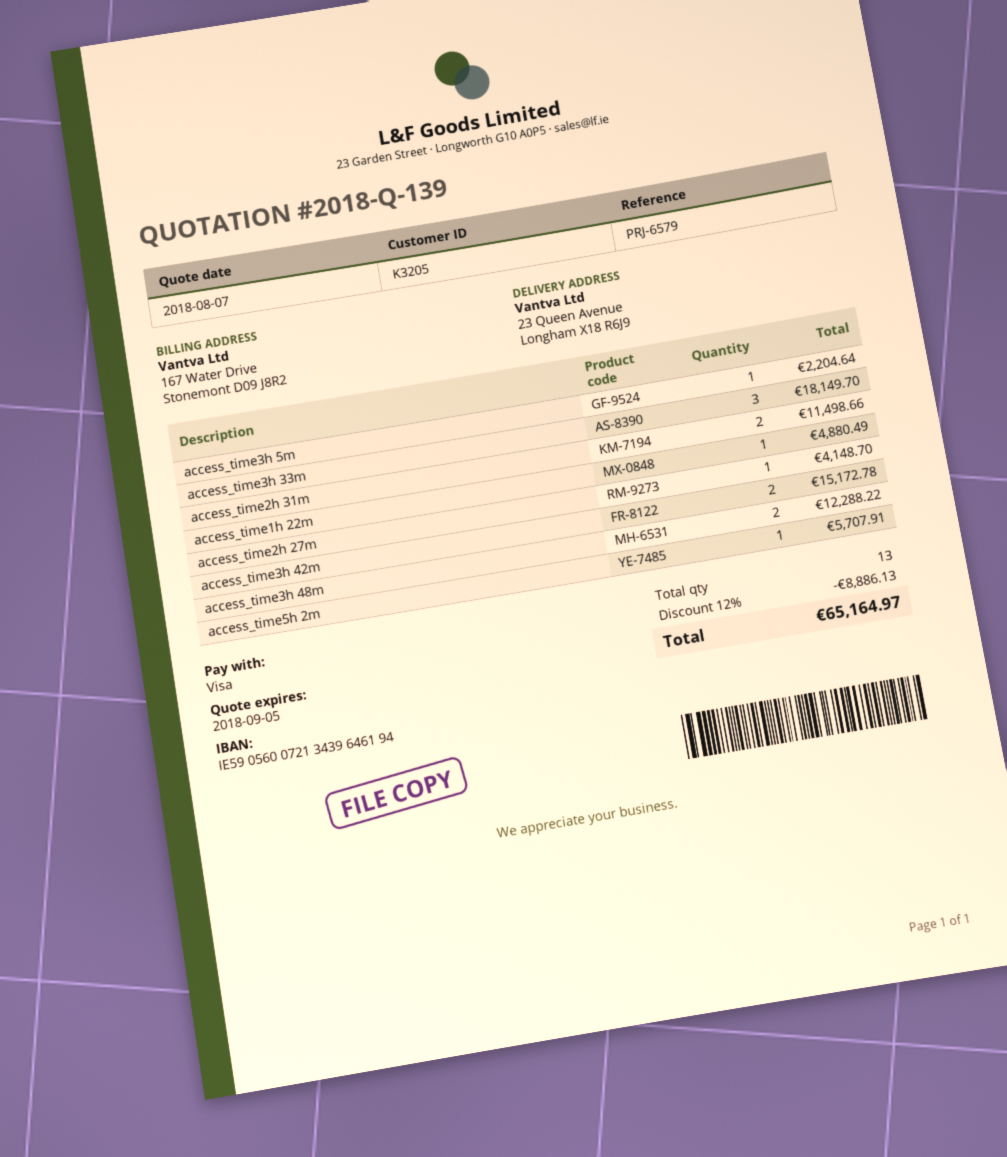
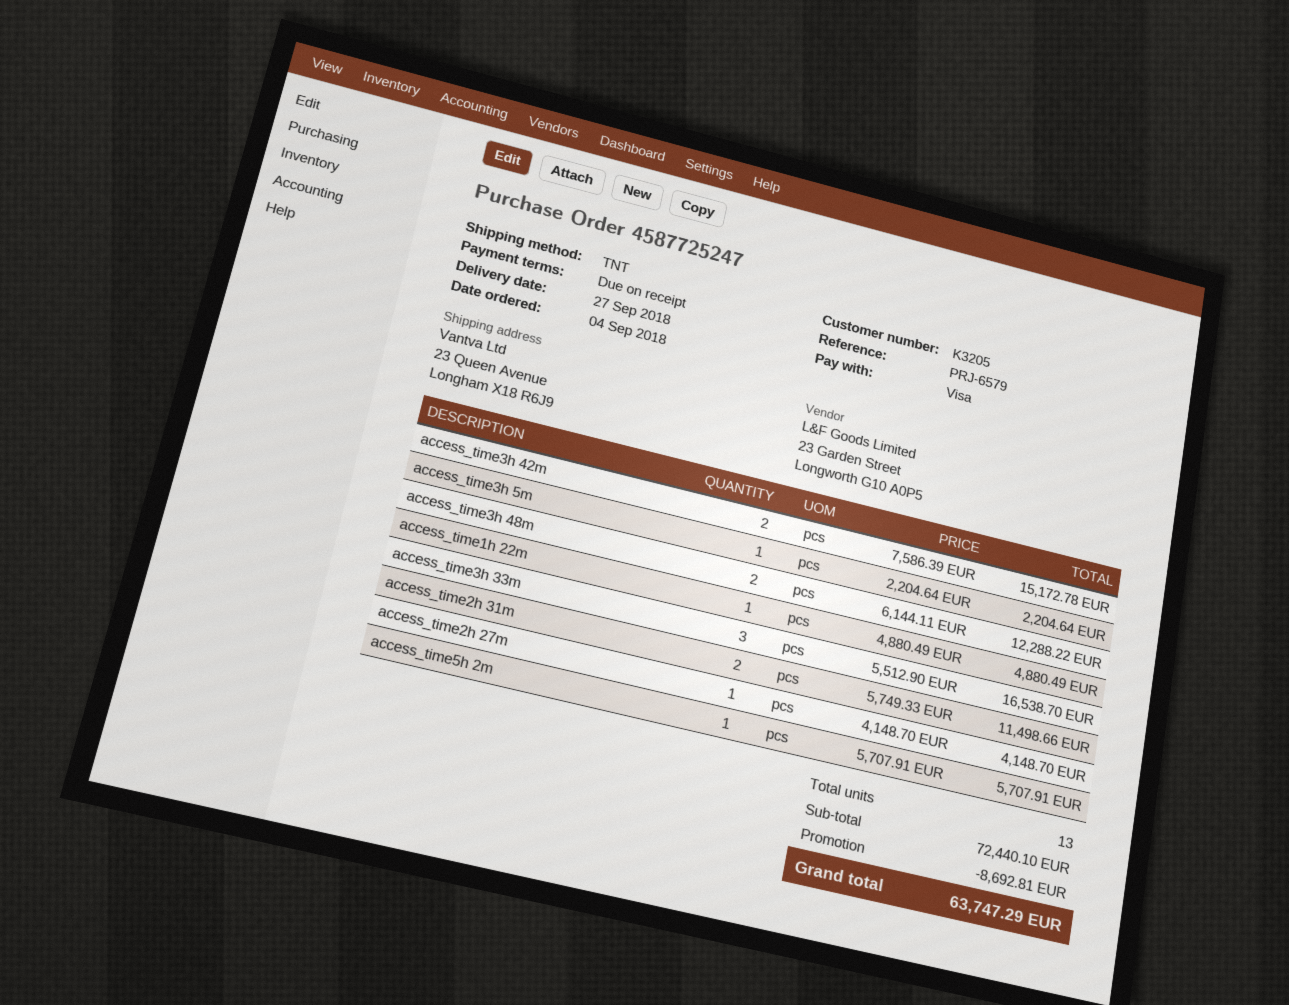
access_time3h 33m: 3 for 18149.70 -> 3 for 16538.70
discount: 8886.13 -> 8692.81
total: 65164.97 -> 63747.29

